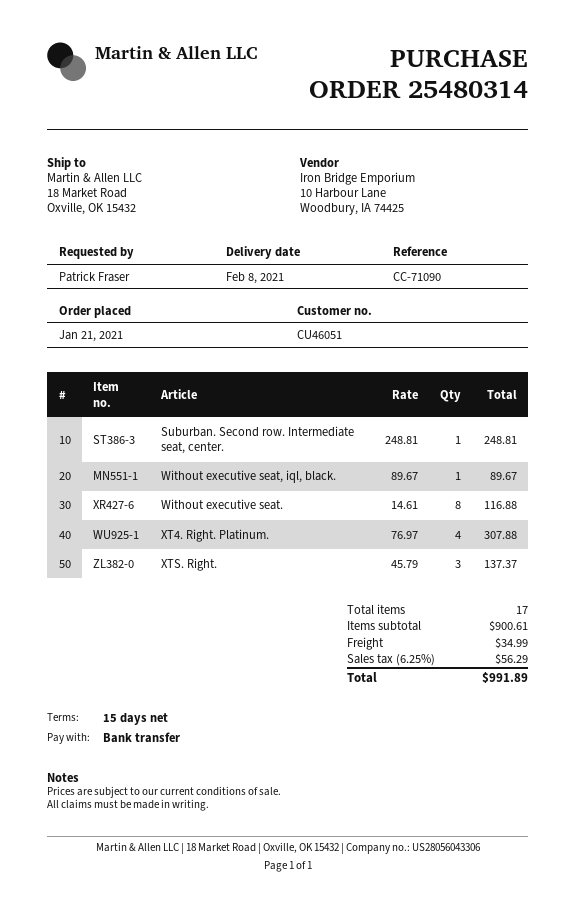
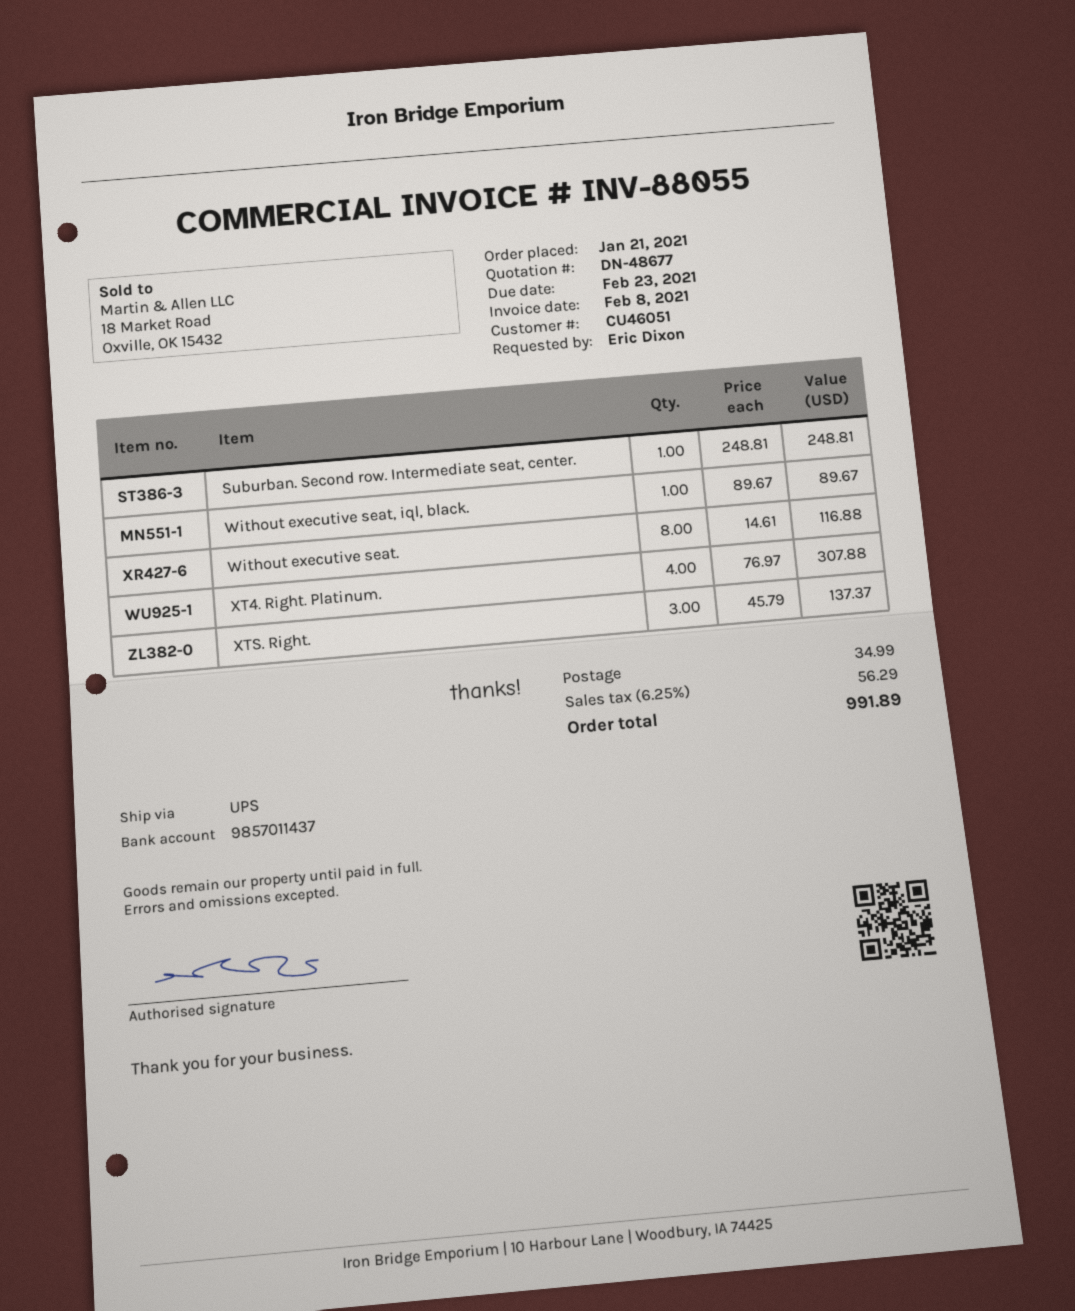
ordered by: Patrick Fraser -> Eric Dixon

